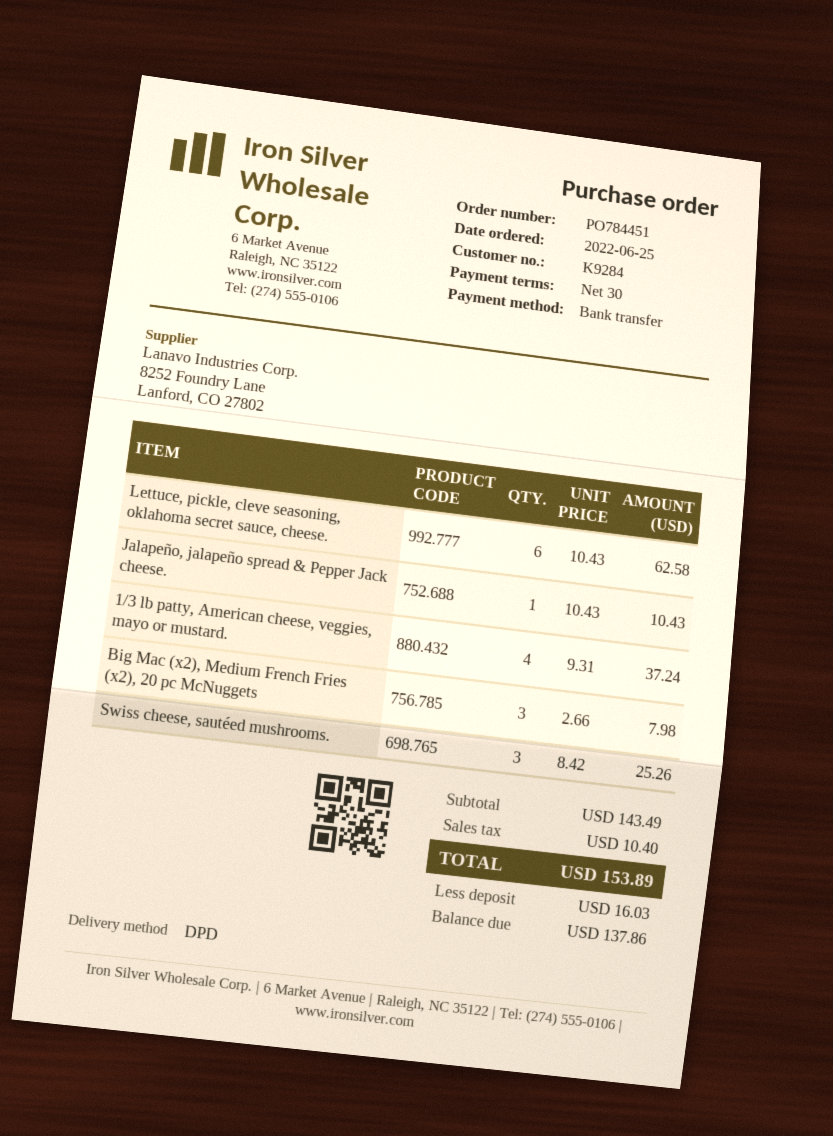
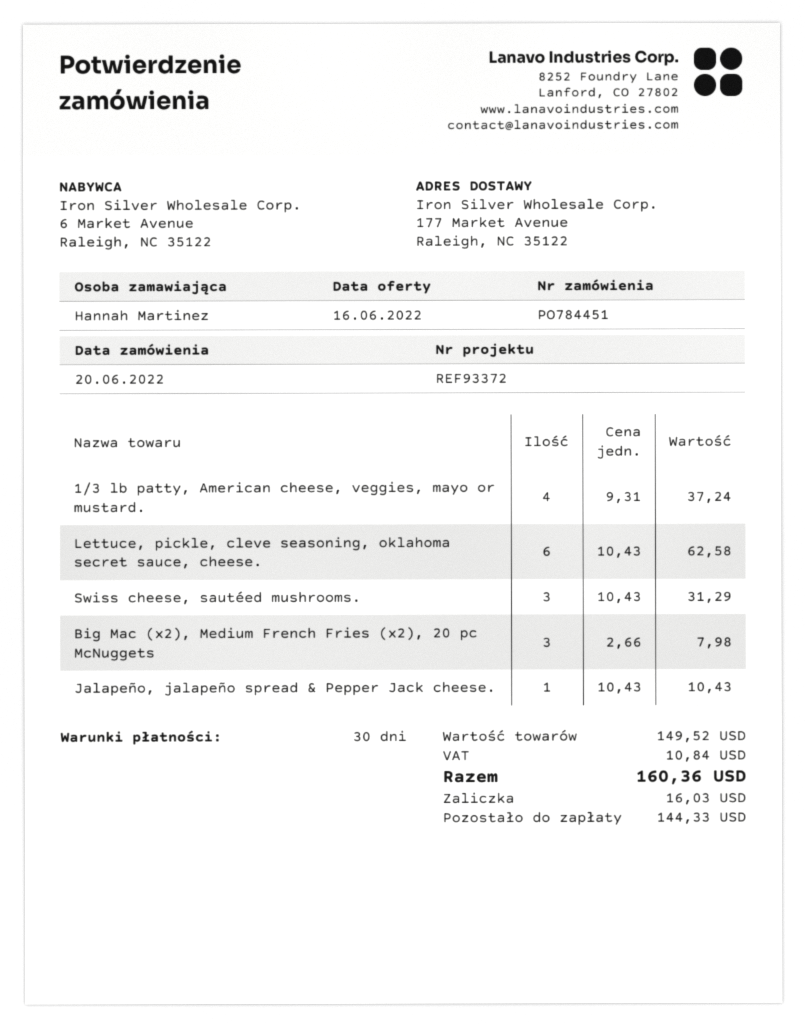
order date: 2022-06-25 -> 2022-06-20
Swiss cheese, sautéed mushrooms.: 3 x 8.42 = 25.26 -> 3 x 10.43 = 31.29
subtotal: 143.49 -> 149.52
tax: 10.40 -> 10.84
total: 153.89 -> 160.36
balance: 137.86 -> 144.33

